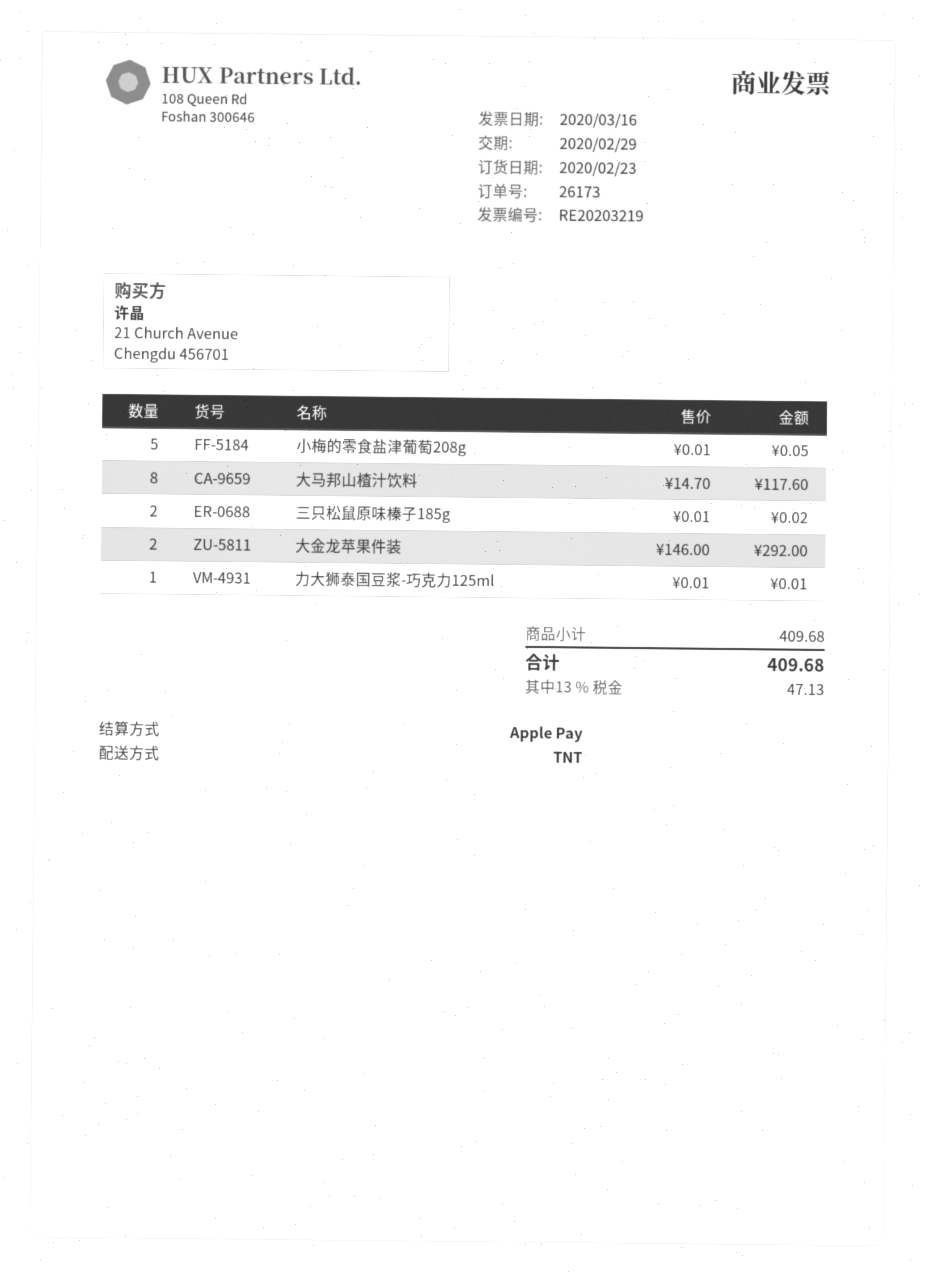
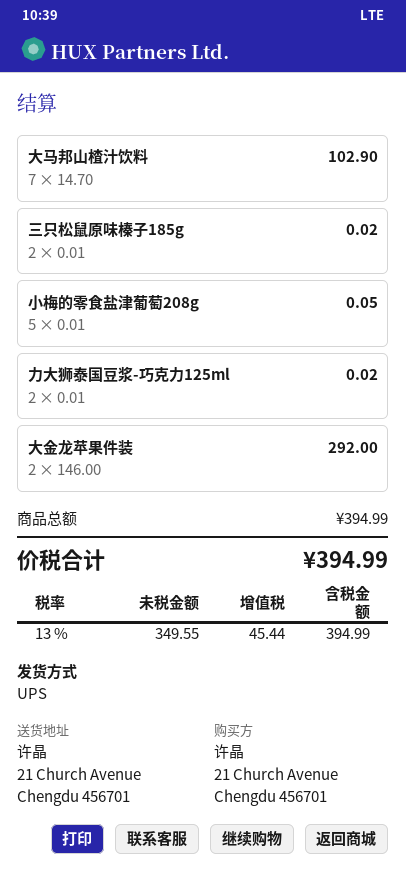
shipping method: TNT -> UPS
大马邦山楂汁饮料: 8 x 14.70 = 117.60 -> 7 x 14.70 = 102.90
力大狮泰国豆浆-巧克力125ml: 1 x 0.01 = 0.01 -> 2 x 0.01 = 0.02
subtotal: 409.68 -> 394.99
tax: 13% = 47.13 -> 13% = 45.44
total: 409.68 -> 394.99

